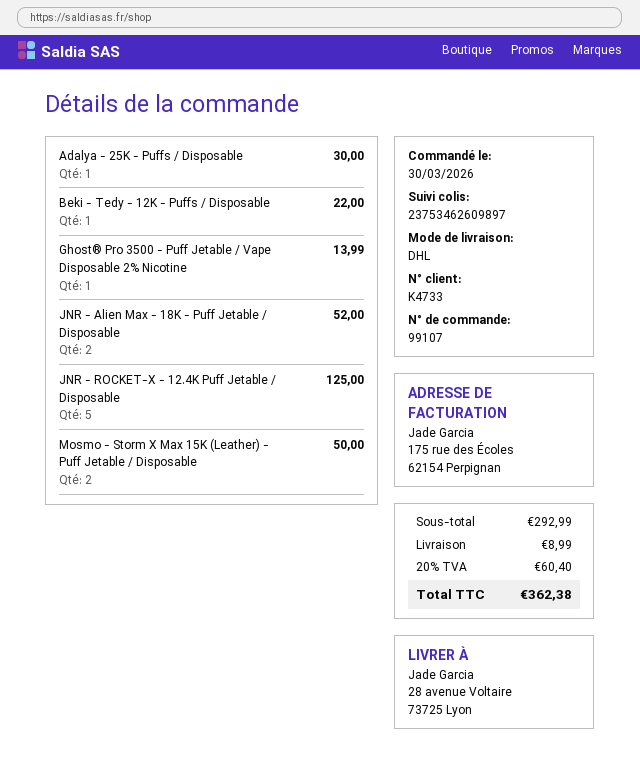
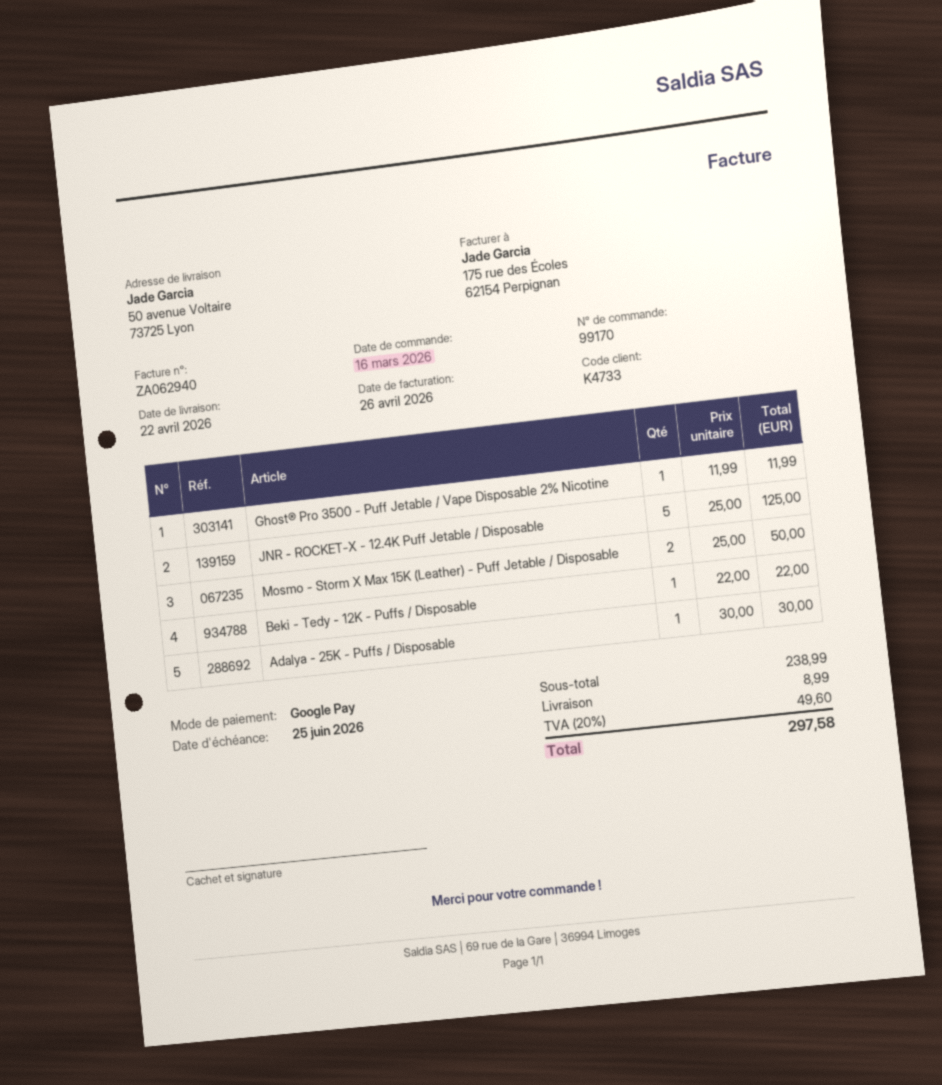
order number: 99107 -> 99170
order date: 2026-03-30 -> 2026-03-16
ship to: 28 avenue Voltaire, 73725 Lyon -> 50 avenue Voltaire, 73725 Lyon
Ghost® Pro 3500 - Puff Jetable / Vape Disposable 2% Nicotine: 1 for 13.99 -> 1 for 11.99
JNR - Alien Max - 18K - Puff Jetable / Disposable: 2 for 52.00 -> none
subtotal: 292.99 -> 238.99
tax: 20% = 60.40 -> 20% = 49.60
total: 362.38 -> 297.58

